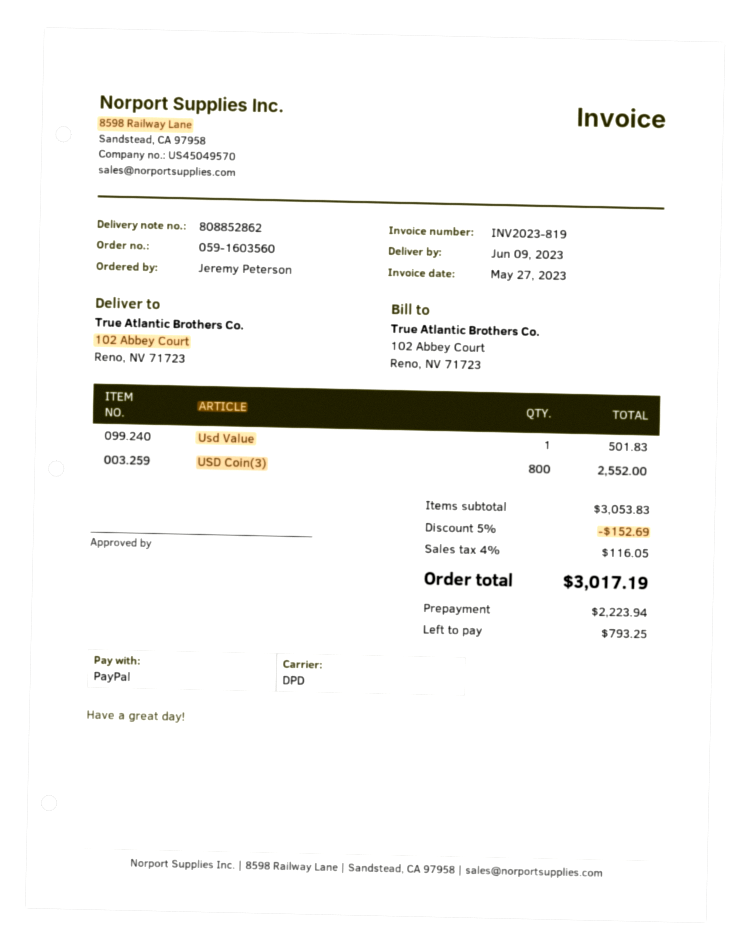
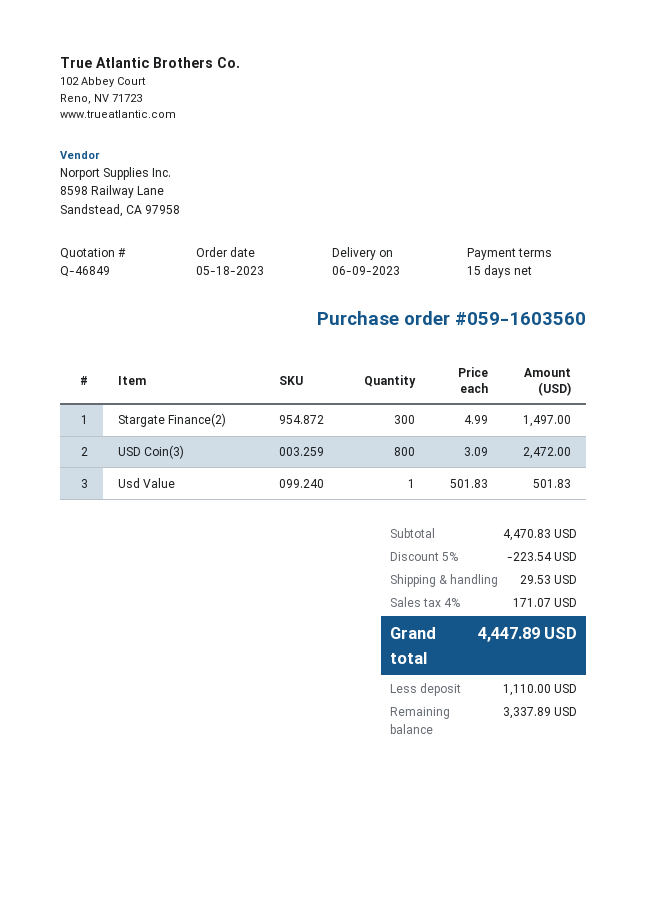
USD Coin(3): 800 for 2552.00 -> 800 for 2472.00
Stargate Finance(2): none -> 300 for 1497.00
subtotal: 3053.83 -> 4470.83
discount: 5% = 152.69 -> 5% = 223.54
shipping: none -> 29.53
tax: 4% = 116.05 -> 4% = 171.07
total: 3017.19 -> 4447.89
deposit: 2223.94 -> 1110.00
balance: 793.25 -> 3337.89

